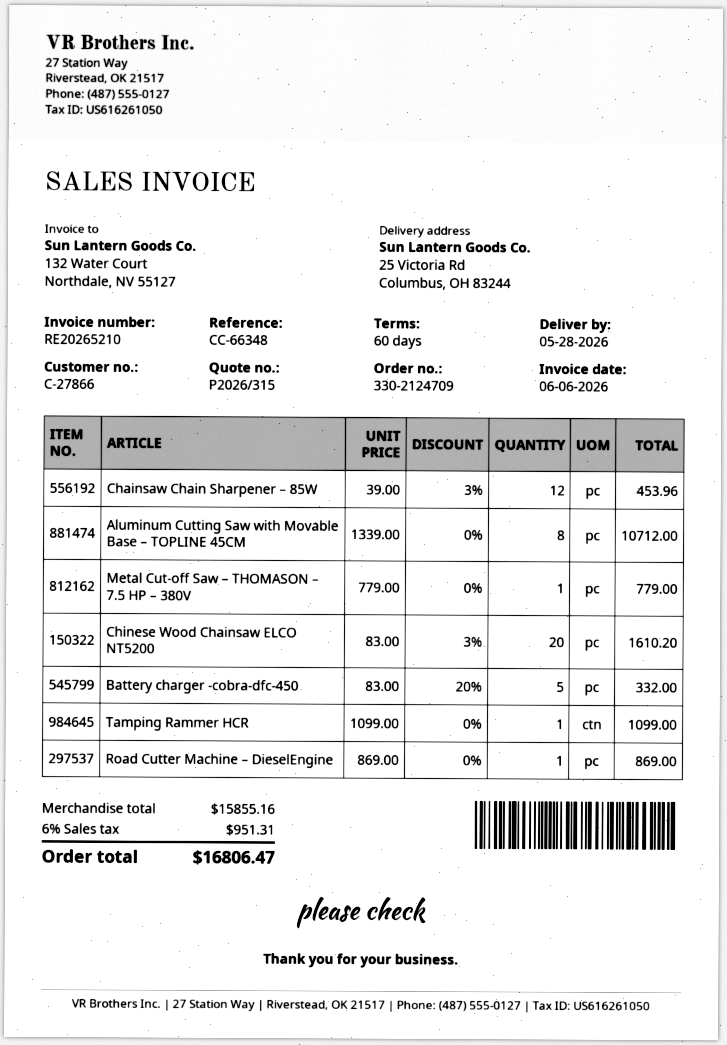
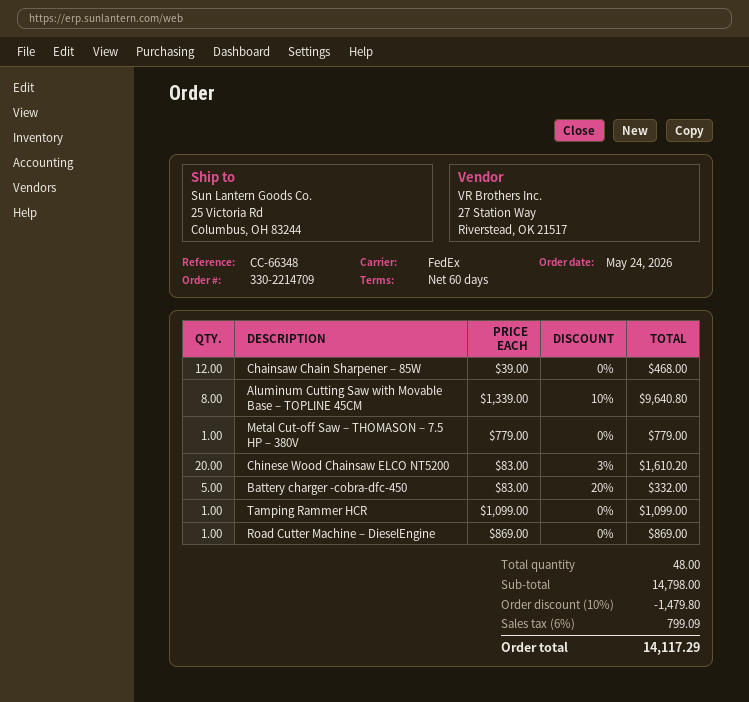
order number: 330-2124709 -> 330-2214709
Chainsaw Chain Sharpener – 85W: 12 x 39.00 - 3% = 453.96 -> 12 x 39.00 = 468.00
Aluminum Cutting Saw with Movable Base – TOPLINE 45CM: 8 x 1339.00 = 10712.00 -> 8 x 1339.00 - 10% = 9640.80
subtotal: 15855.16 -> 14798.00
discount: none -> 10% = 1479.80
tax: 6% = 951.31 -> 6% = 799.09
total: 16806.47 -> 14117.29

